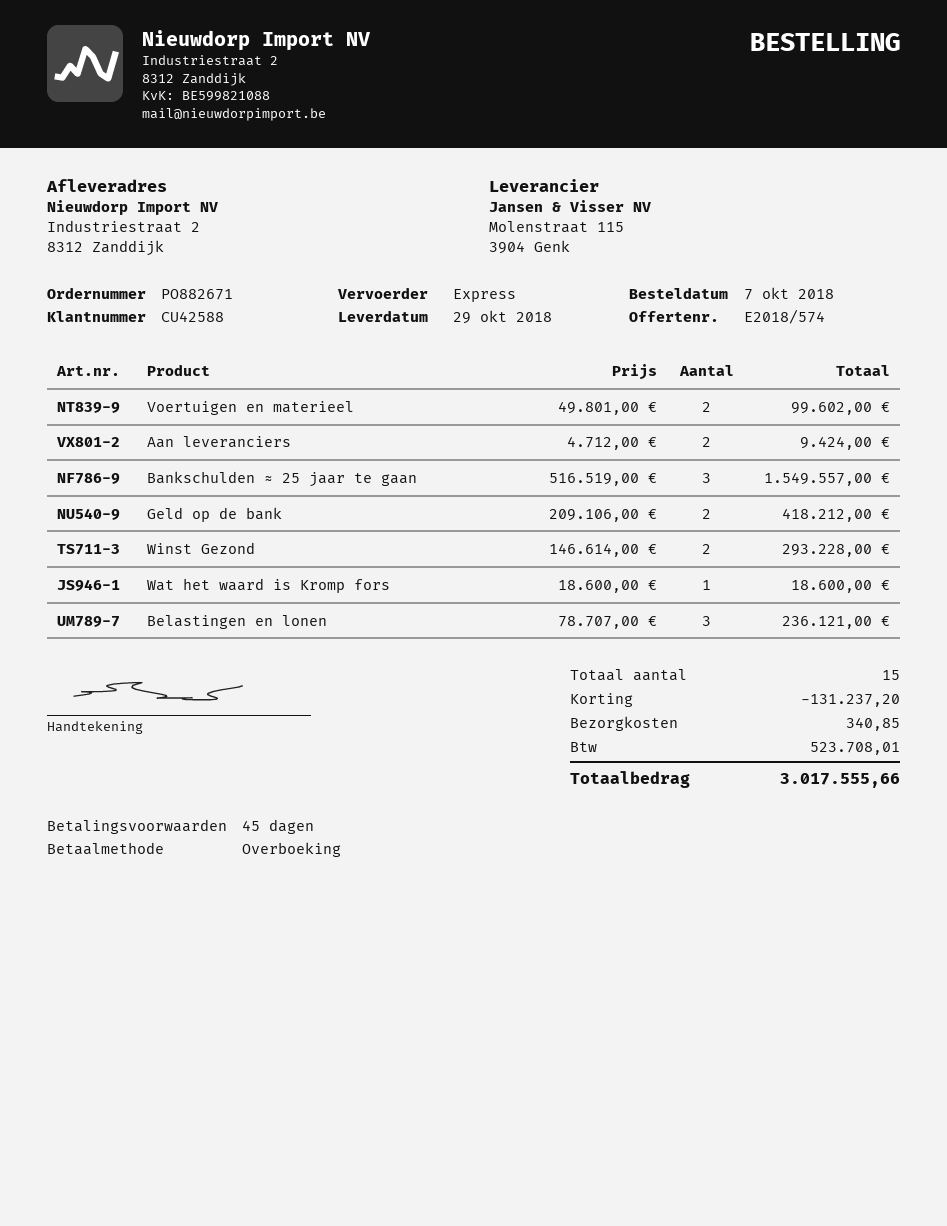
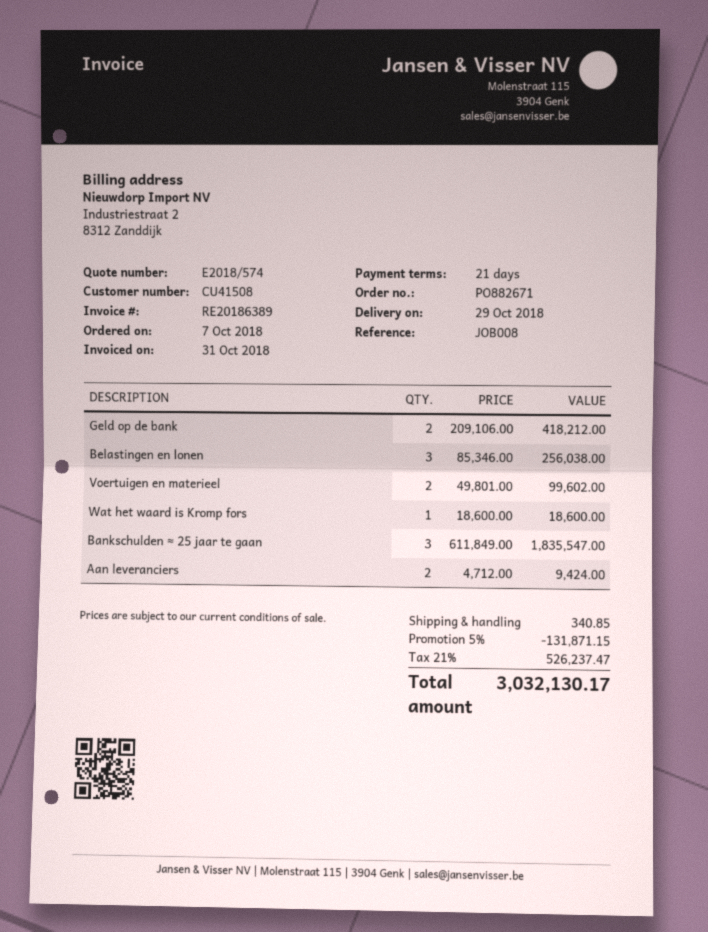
payment terms: 45 days -> 21 days
customer number: CU42588 -> CU41508
Bankschulden ≈ 25 jaar te gaan: 3 x 516519.00 = 1549557.00 -> 3 x 611849.00 = 1835547.00
Winst Gezond: 2 x 146614.00 = 293228.00 -> none
Belastingen en lonen: 3 x 78707.00 = 236121.00 -> 3 x 85346.00 = 256038.00
discount: 131237.20 -> 131871.15
tax: 523708.01 -> 526237.47
total: 3017555.66 -> 3032130.17

